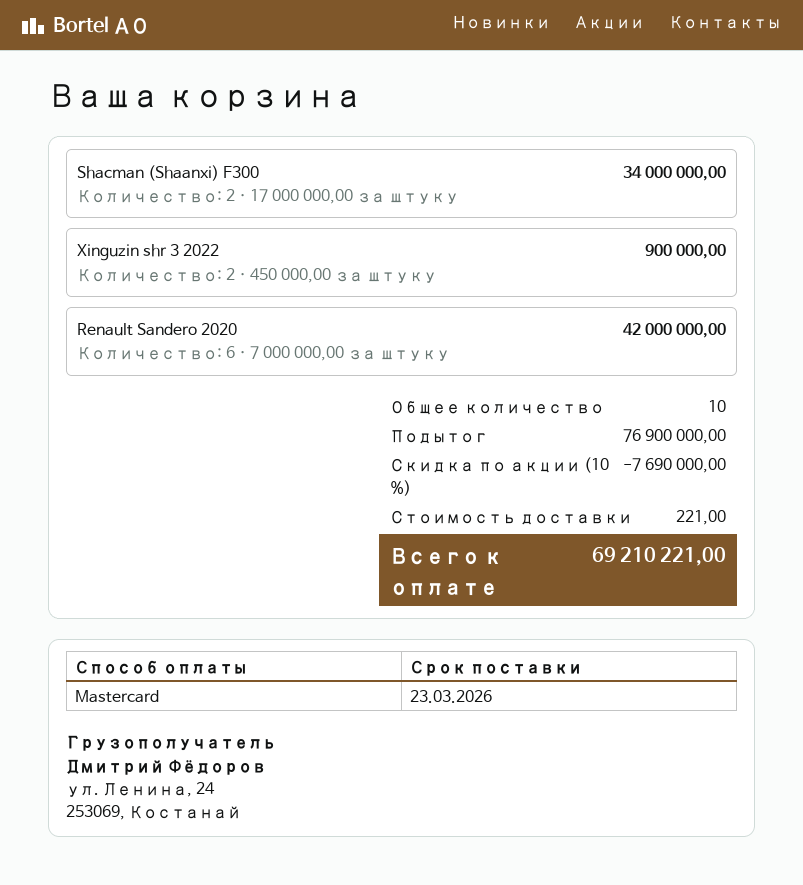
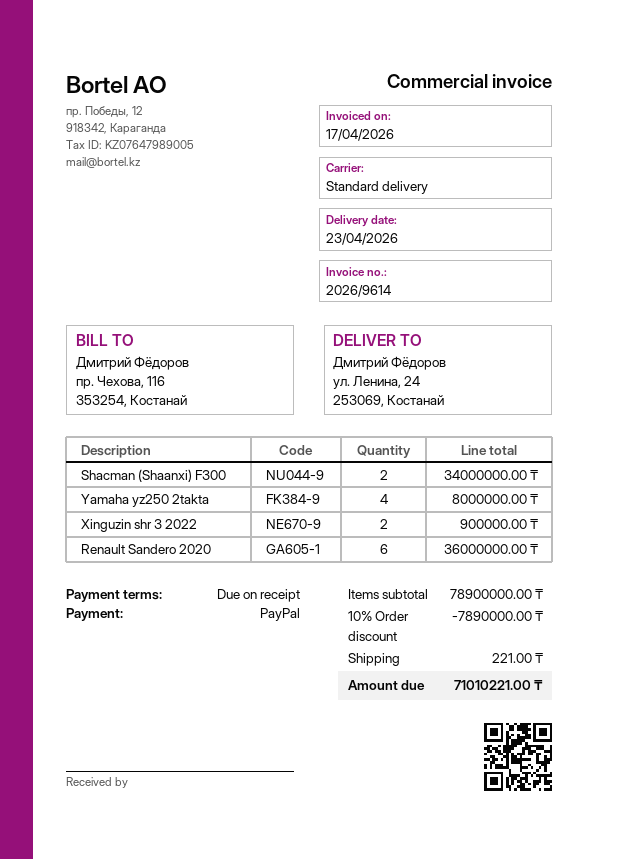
delivery date: 2026-03-23 -> 2026-04-23
payment method: Mastercard -> PayPal
Renault Sandero 2020: 6 for 42000000.00 -> 6 for 36000000.00
Yamaha yz250 2takta: none -> 4 for 8000000.00
subtotal: 76900000.00 -> 78900000.00
discount: 10% = 7690000.00 -> 10% = 7890000.00
total: 69210221.00 -> 71010221.00

